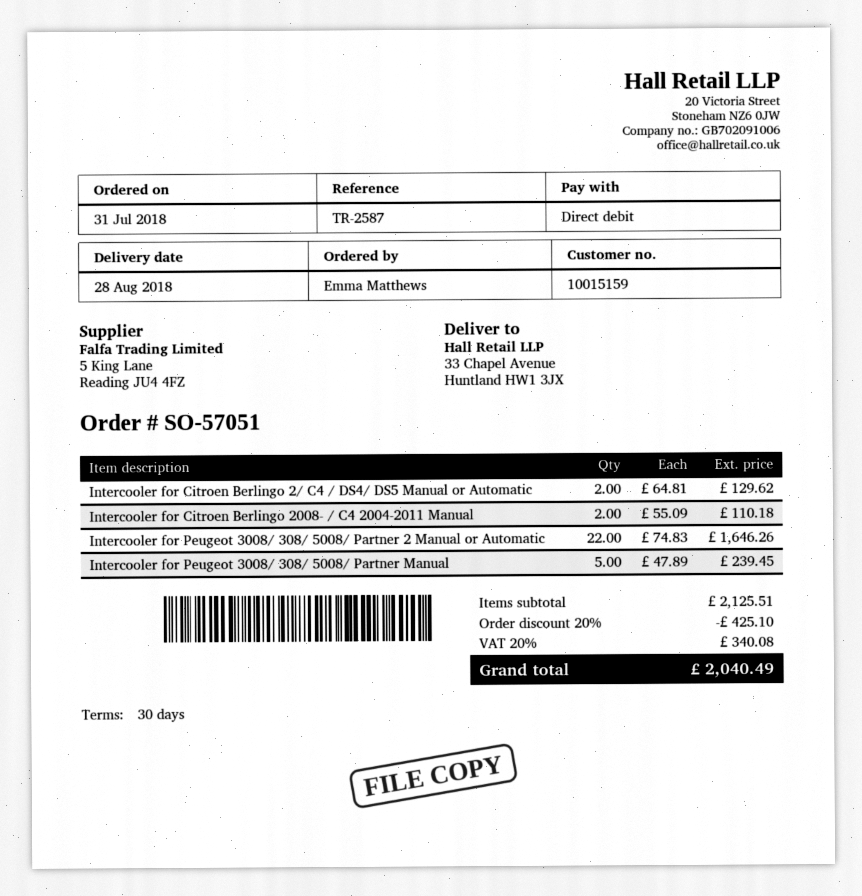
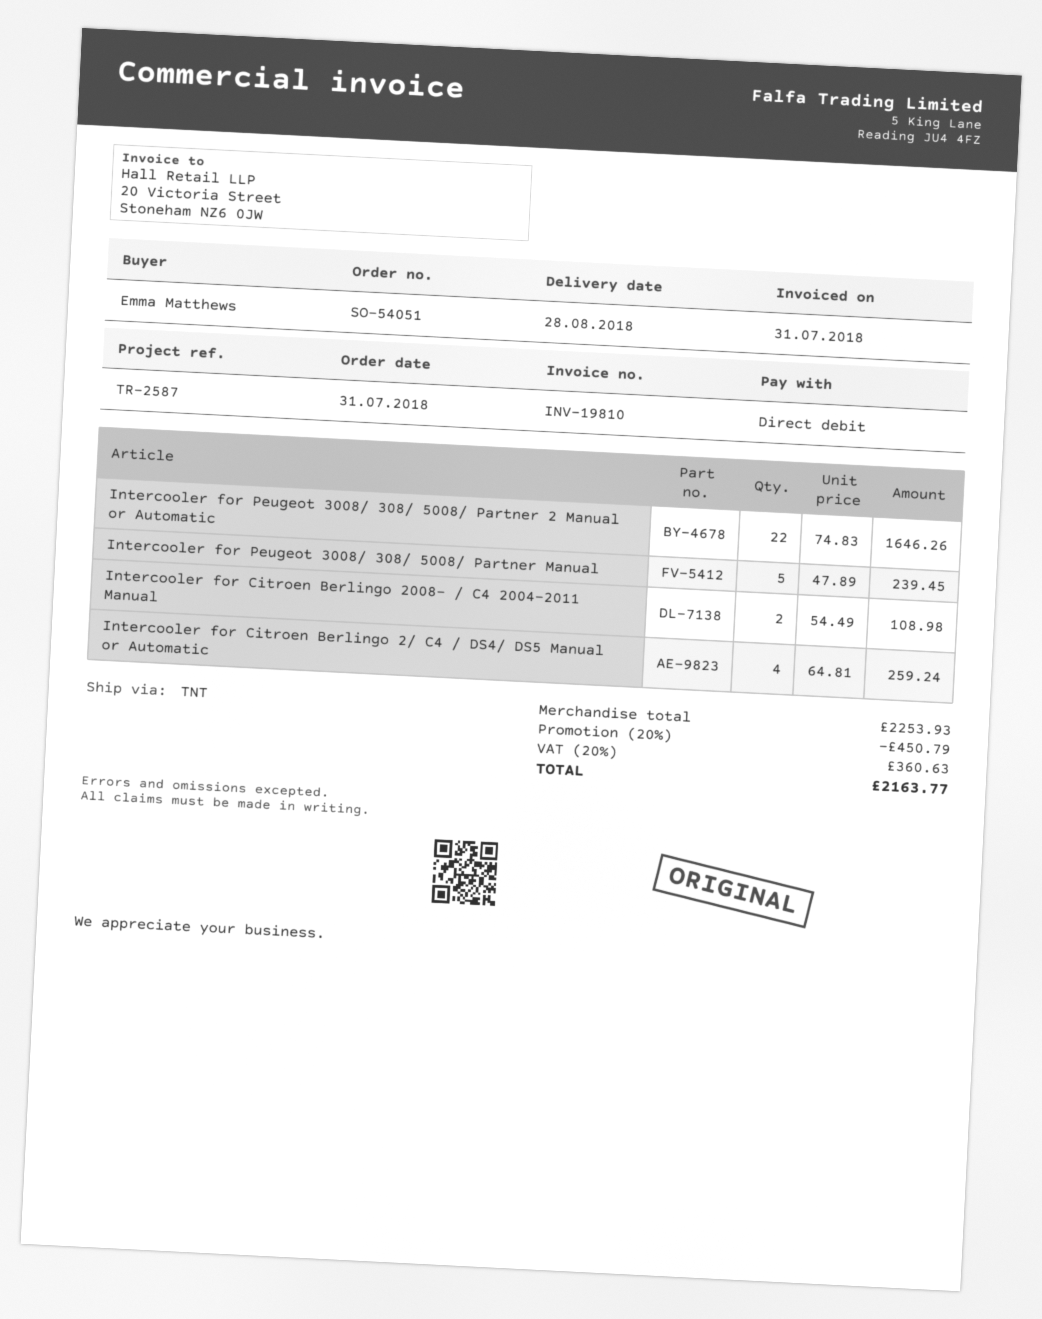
order number: SO-57051 -> SO-54051
Intercooler for Citroen Berlingo 2/ C4 / DS4/ DS5 Manual or Automatic: 2 x 64.81 = 129.62 -> 4 x 64.81 = 259.24
Intercooler for Citroen Berlingo 2008- / C4 2004-2011 Manual: 2 x 55.09 = 110.18 -> 2 x 54.49 = 108.98
subtotal: 2125.51 -> 2253.93
discount: 20% = 425.10 -> 20% = 450.79
tax: 20% = 340.08 -> 20% = 360.63
total: 2040.49 -> 2163.77

